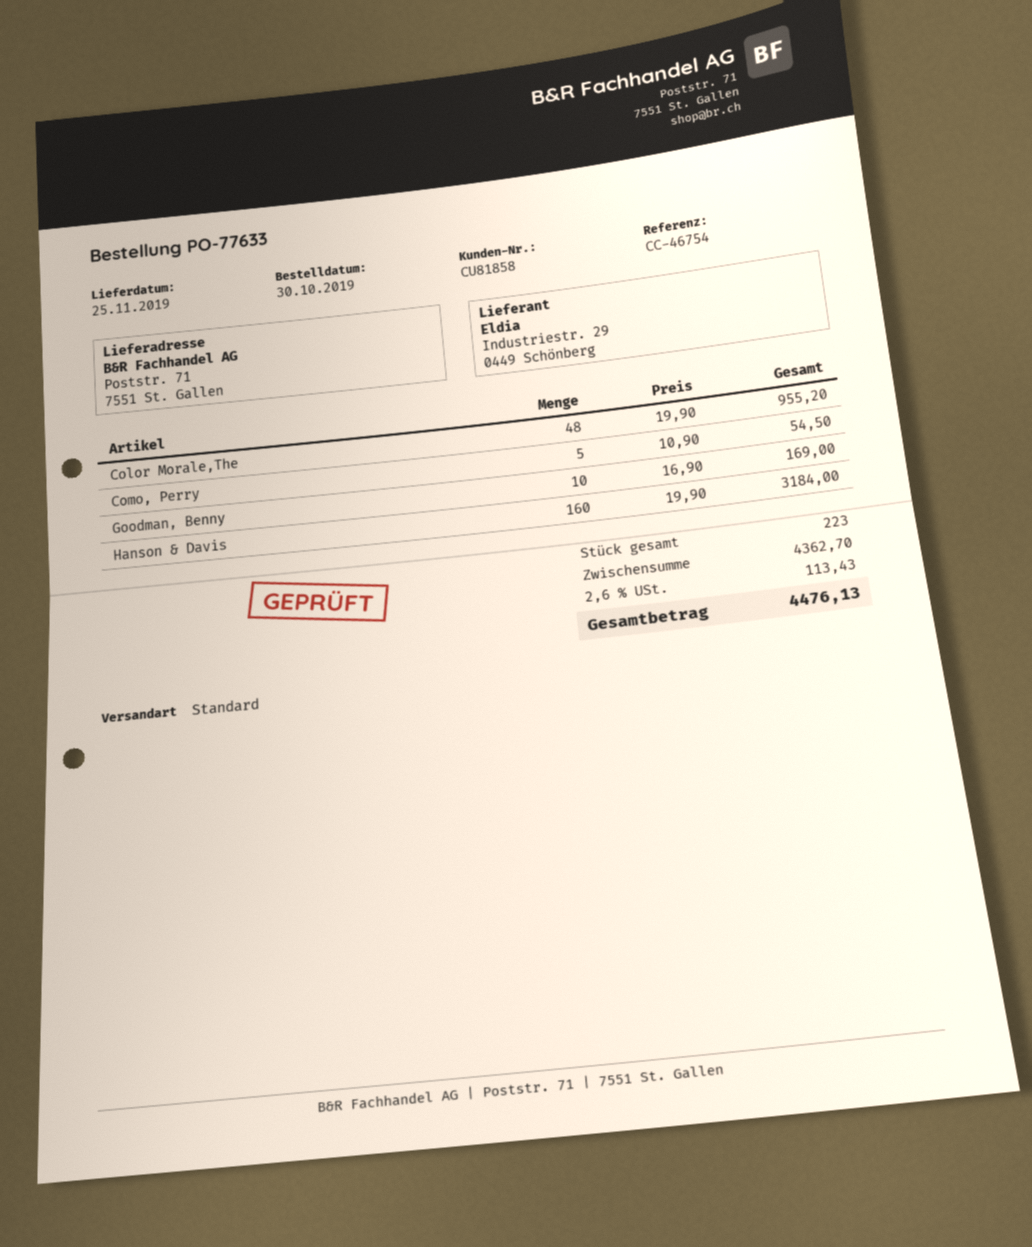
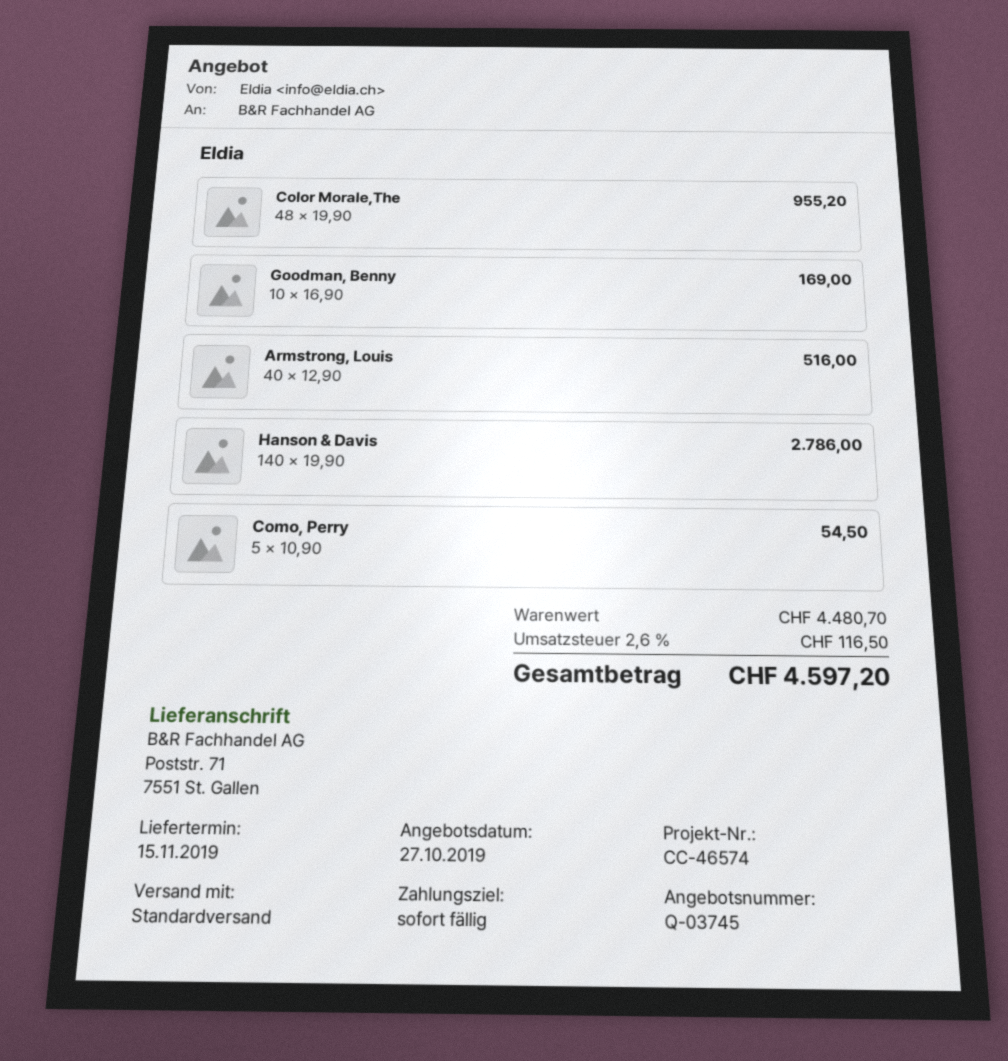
delivery date: 2019-11-25 -> 2019-11-15
reference: CC-46754 -> CC-46574
Hanson & Davis: 160 x 19.90 = 3184.00 -> 140 x 19.90 = 2786.00
Armstrong, Louis: none -> 40 x 12.90 = 516.00
subtotal: 4362.70 -> 4480.70
tax: 2.6% = 113.43 -> 2.6% = 116.50
total: 4476.13 -> 4597.20

